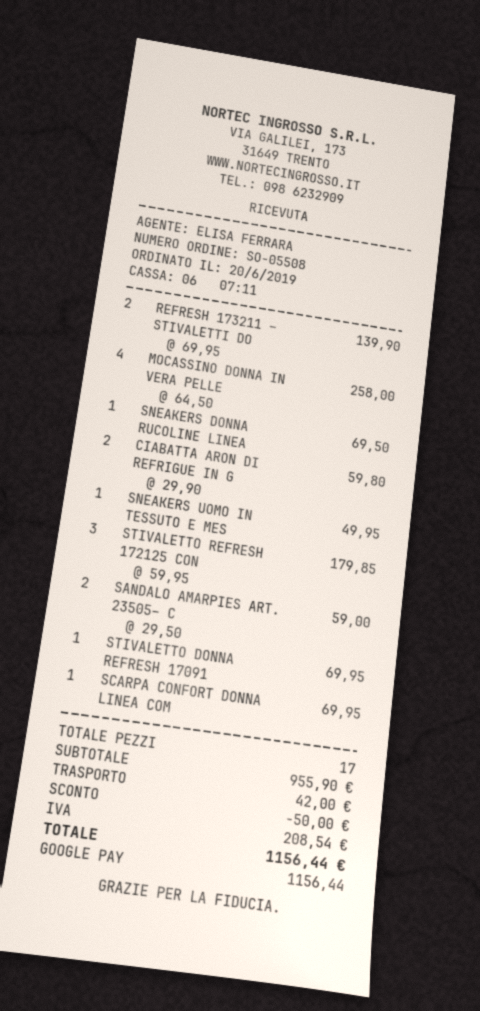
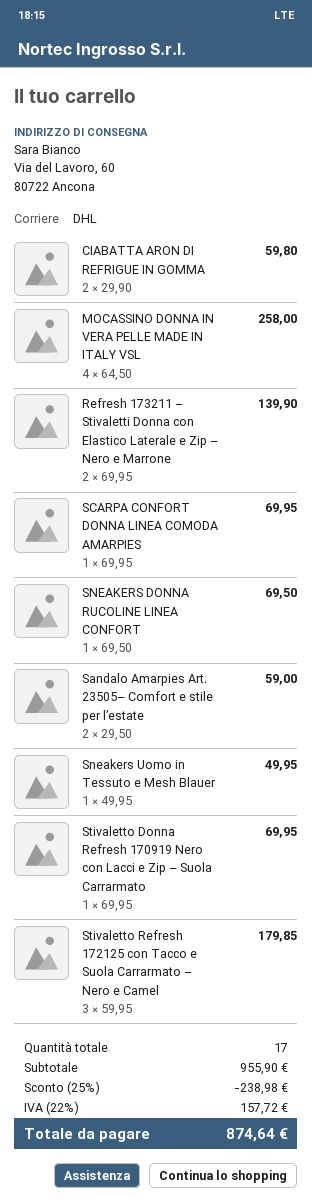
discount: 50.00 -> 238.98
shipping: 42.00 -> none
tax: 208.54 -> 157.72
total: 1156.44 -> 874.64

